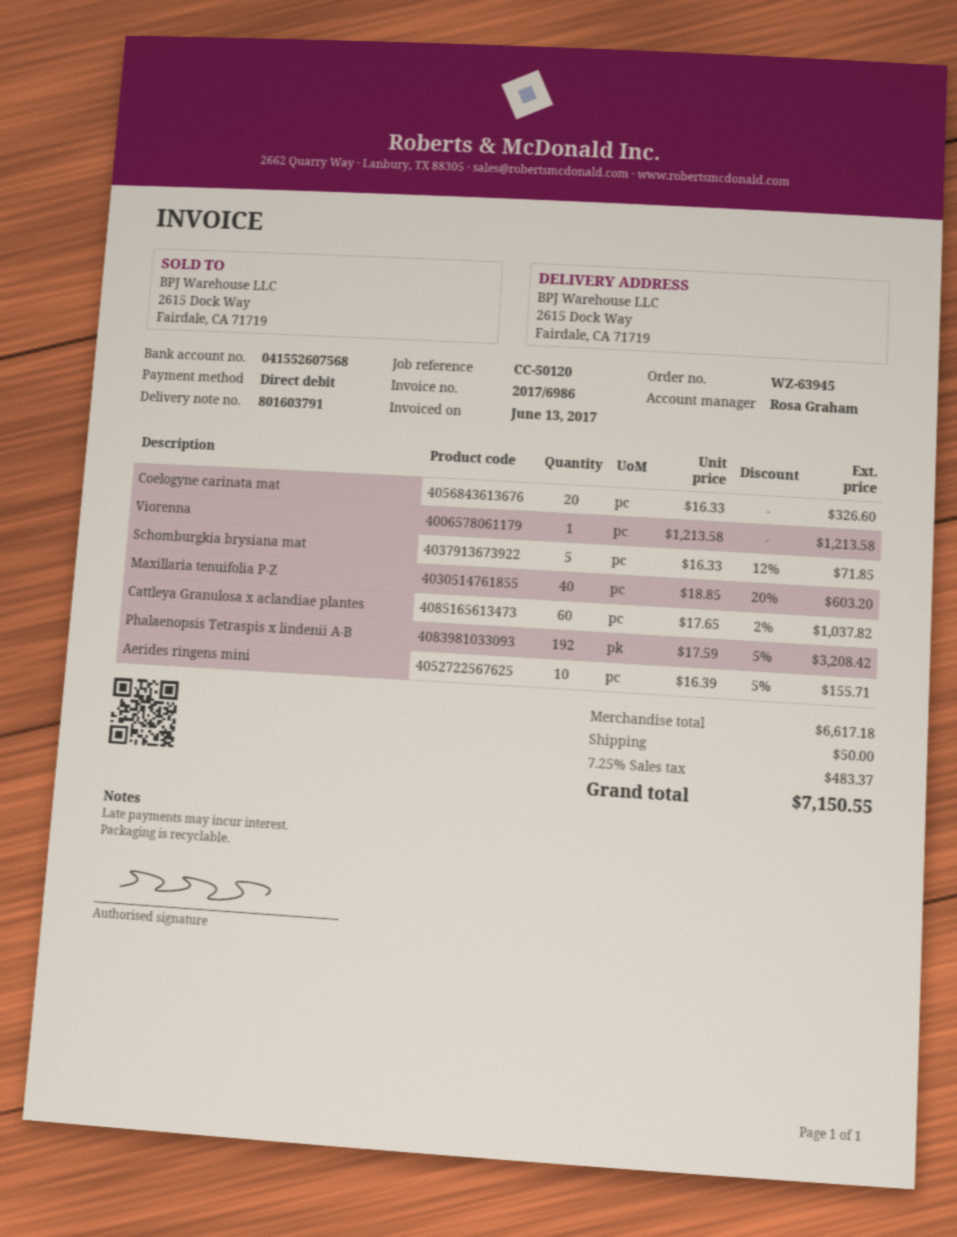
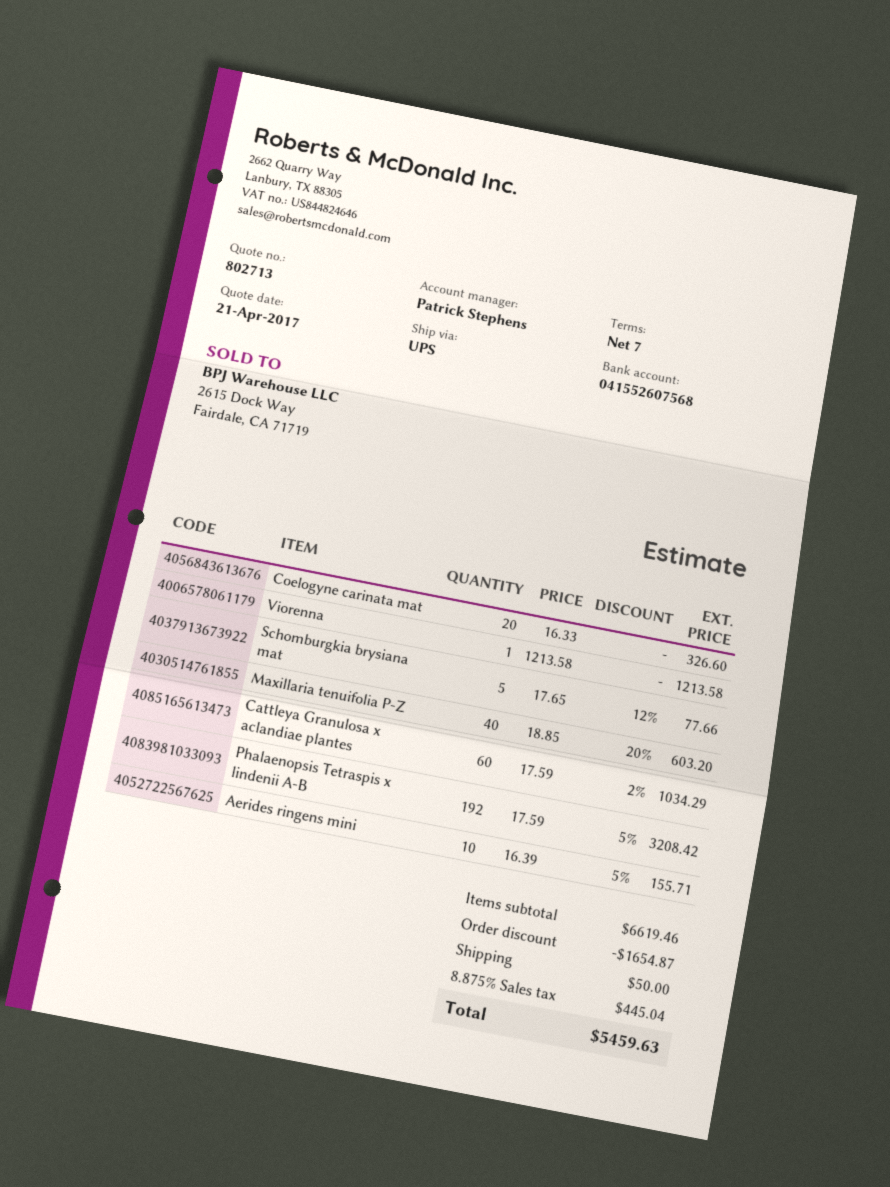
sales rep: Rosa Graham -> Patrick Stephens
Schomburgkia brysiana mat: 5 x 16.33 - 12% = 71.85 -> 5 x 17.65 - 12% = 77.66
Cattleya Granulosa x aclandiae plantes: 60 x 17.65 - 2% = 1037.82 -> 60 x 17.59 - 2% = 1034.29
subtotal: 6617.18 -> 6619.46
discount: none -> 1654.87
tax: 7.25% = 483.37 -> 8.875% = 445.04
total: 7150.55 -> 5459.63

